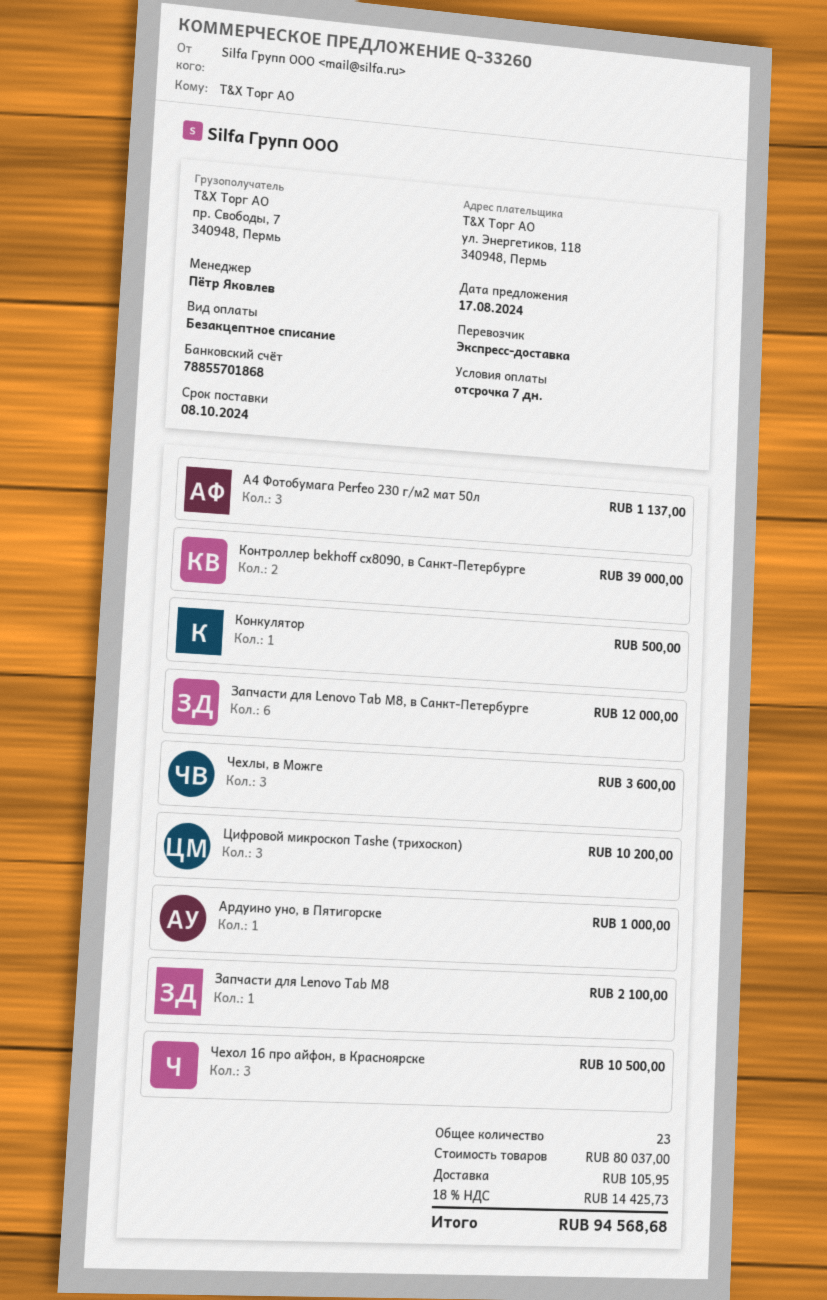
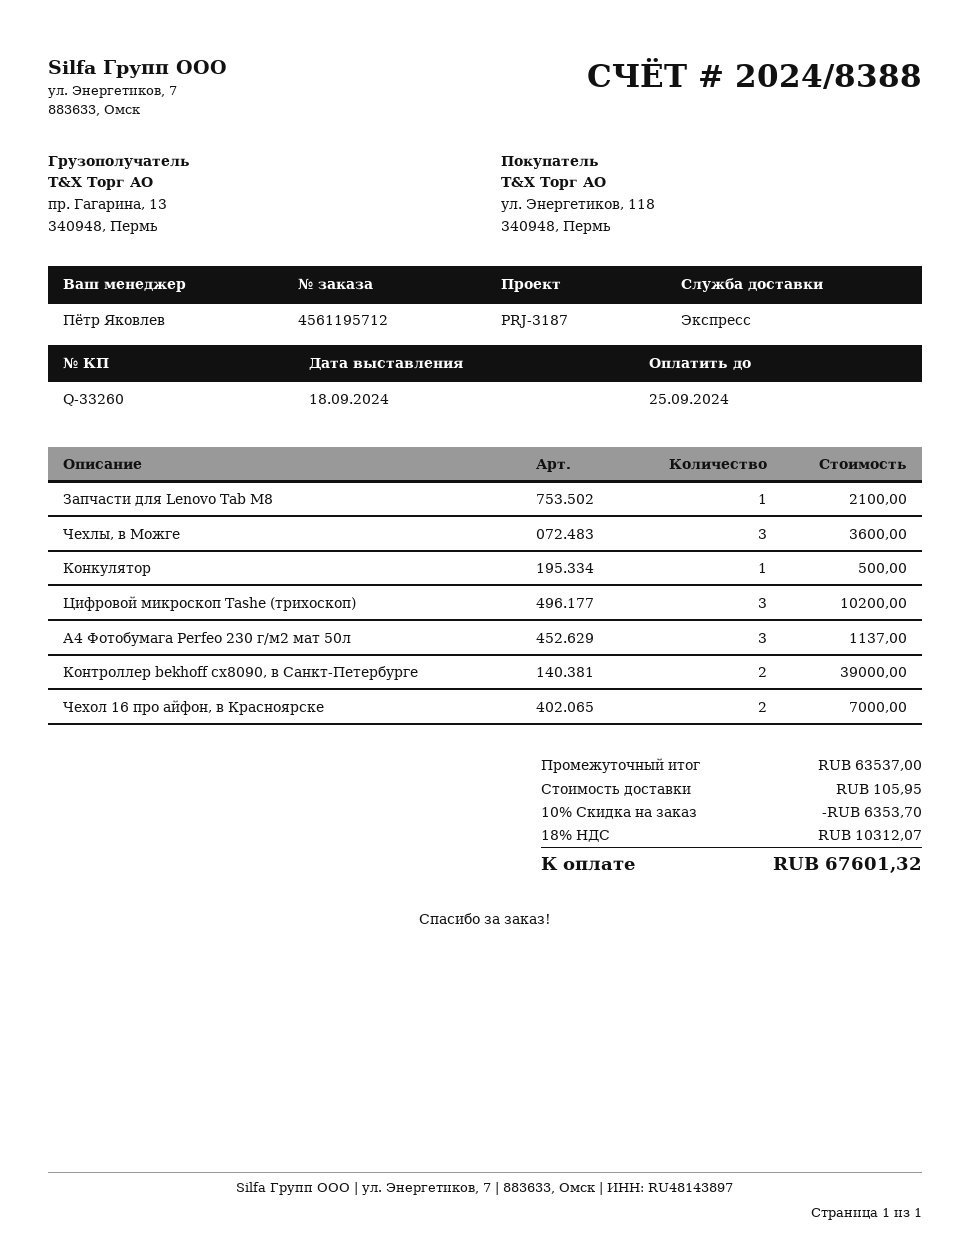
ship to: пр. Свободы, 7, 340948, Пермь -> пр. Гагарина, 13, 340948, Пермь
Запчасти для Lenovo Tab M8, в Санкт-Петербурге: 6 for 12000.00 -> none
Ардуино уно, в Пятигорске: 1 for 1000.00 -> none
Чехол 16 про айфон, в Красноярске: 3 for 10500.00 -> 2 for 7000.00
subtotal: 80037.00 -> 63537.00
discount: none -> 10% = 6353.70
tax: 18% = 14425.73 -> 18% = 10312.07
total: 94568.68 -> 67601.32

